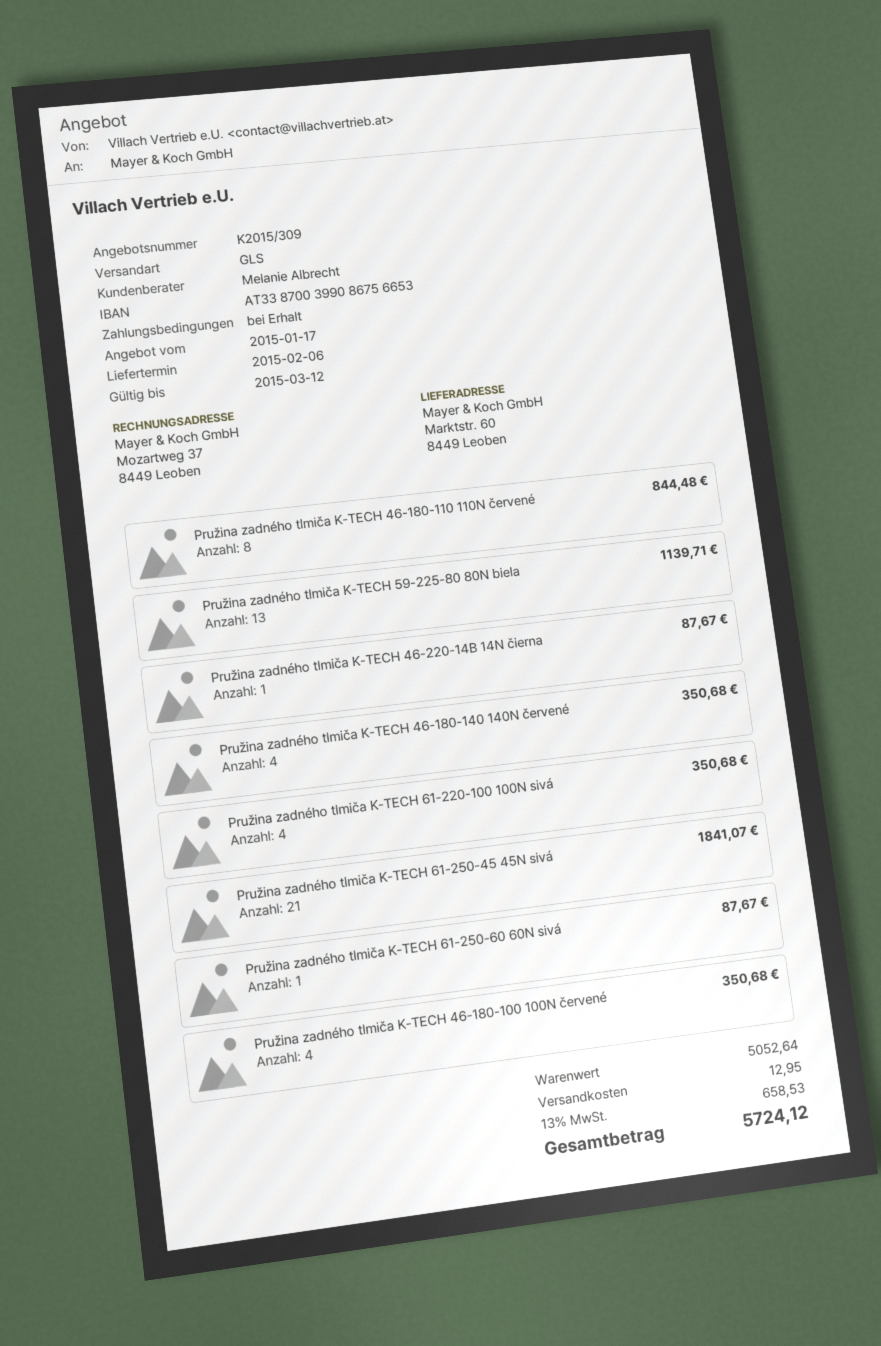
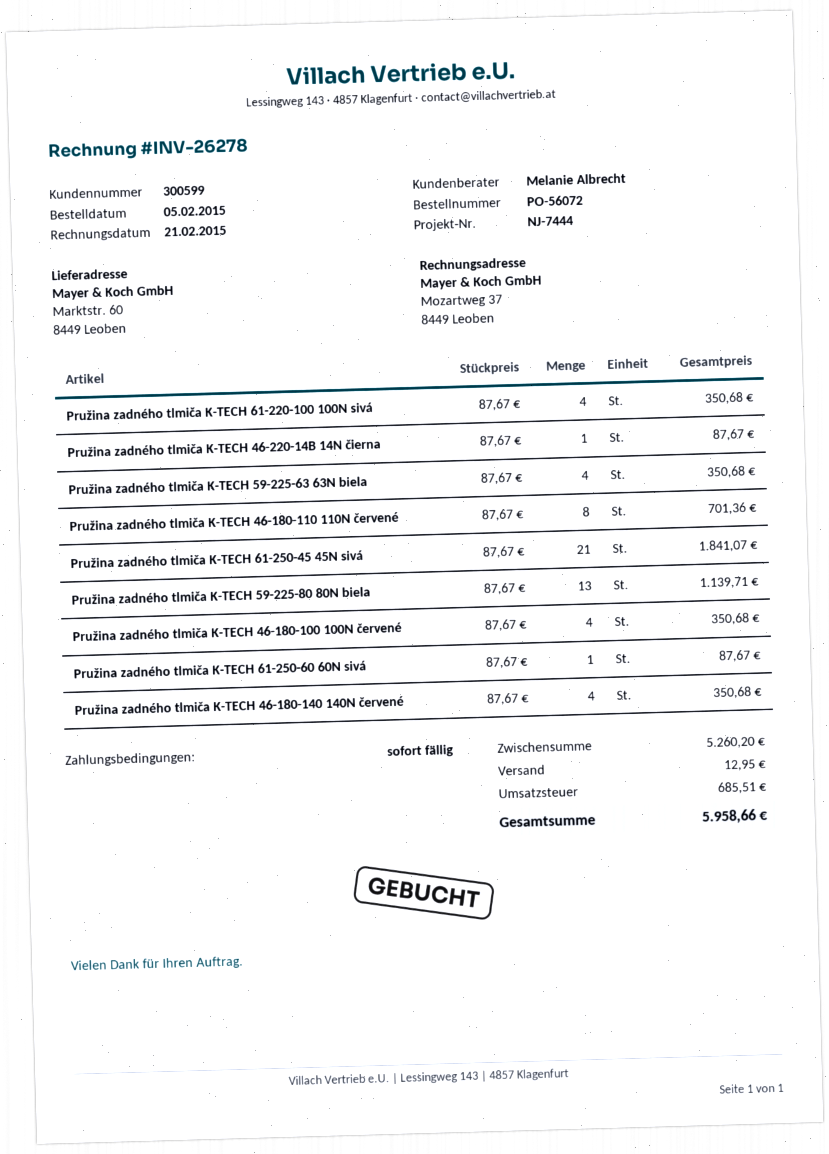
Pružina zadného tlmiča K-TECH 46-180-110 110N červené: 8 for 844.48 -> 8 for 701.36
Pružina zadného tlmiča K-TECH 59-225-63 63N biela: none -> 4 for 350.68
subtotal: 5052.64 -> 5260.20
tax: 658.53 -> 685.51
total: 5724.12 -> 5958.66

